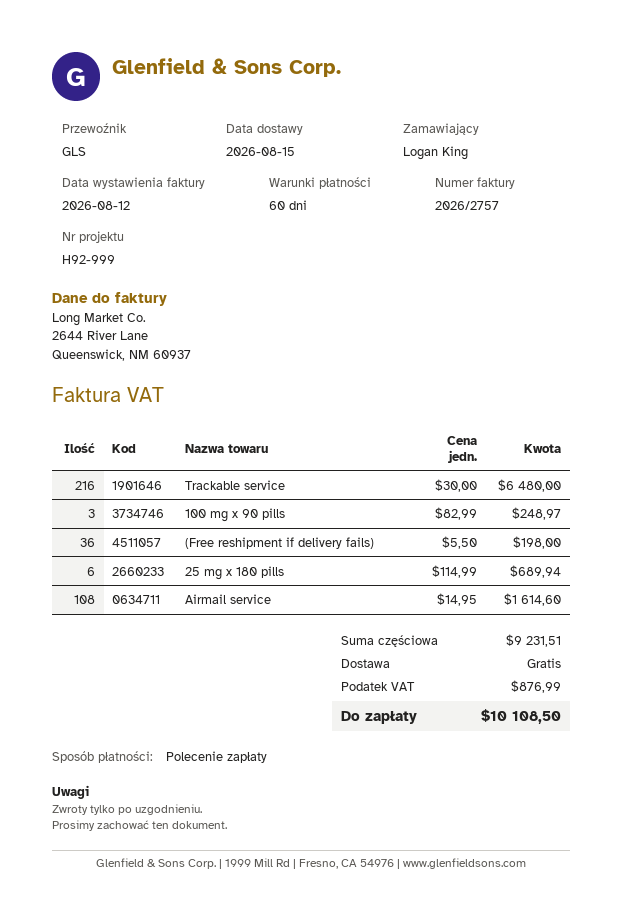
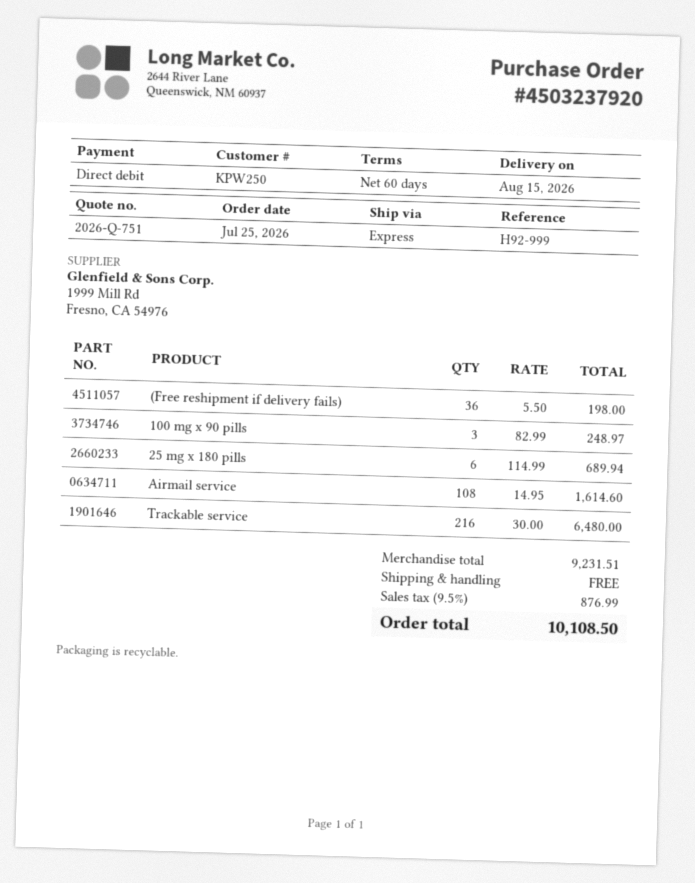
shipping method: GLS -> express

